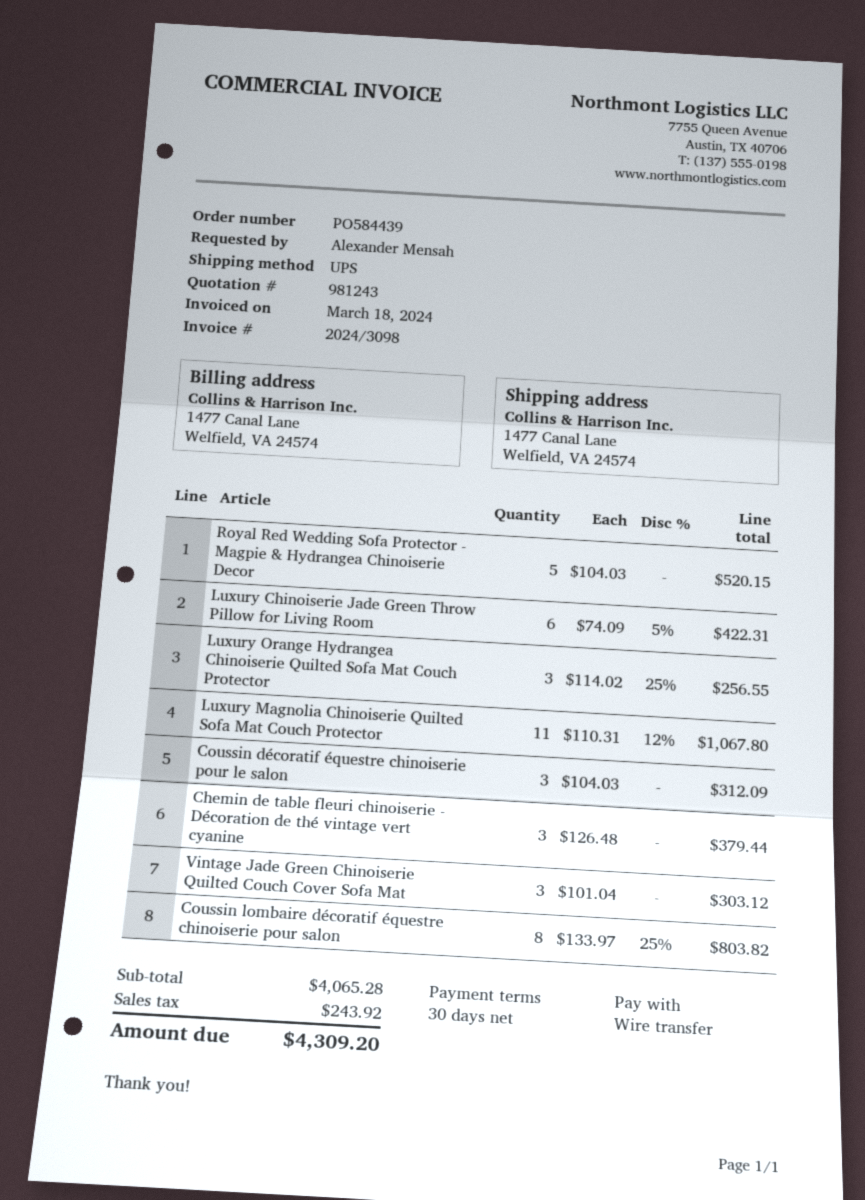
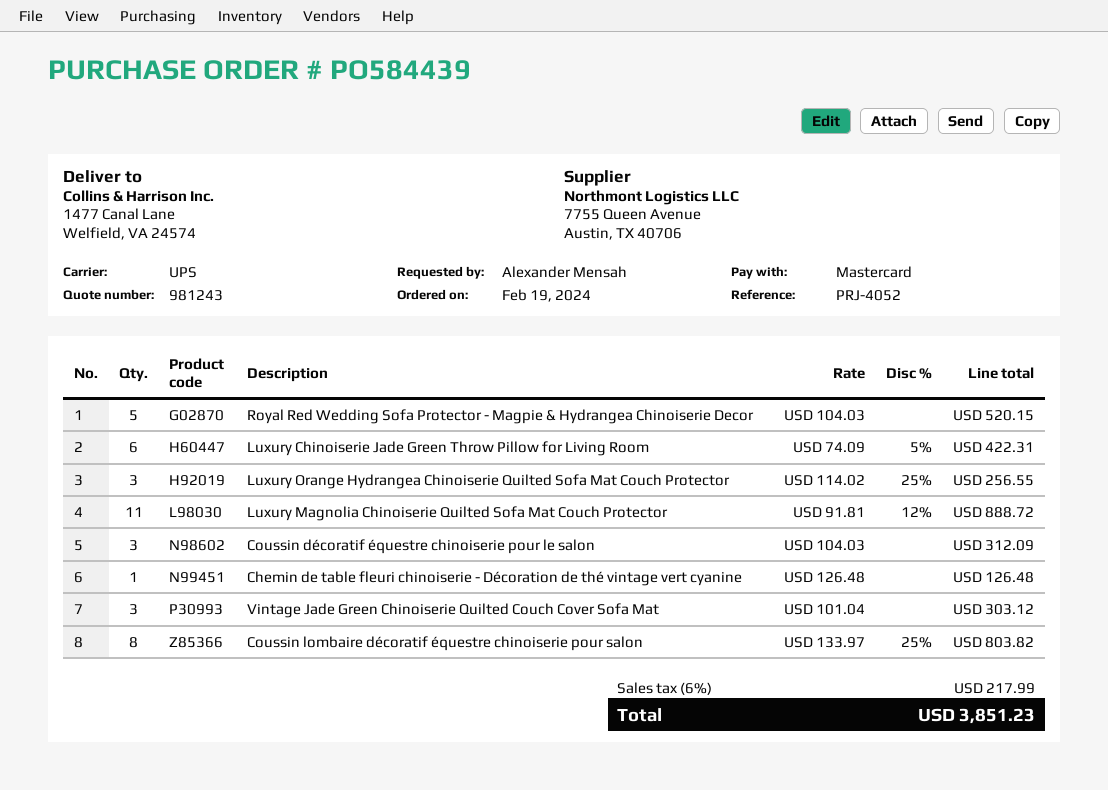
payment method: bank transfer -> Mastercard
Luxury Magnolia Chinoiserie Quilted Sofa Mat Couch Protector: 11 x 110.31 - 12% = 1067.80 -> 11 x 91.81 - 12% = 888.72
Chemin de table fleuri chinoiserie - Décoration de thé vintage vert cyanine: 3 x 126.48 = 379.44 -> 1 x 126.48 = 126.48
tax: 243.92 -> 217.99
total: 4309.20 -> 3851.23

